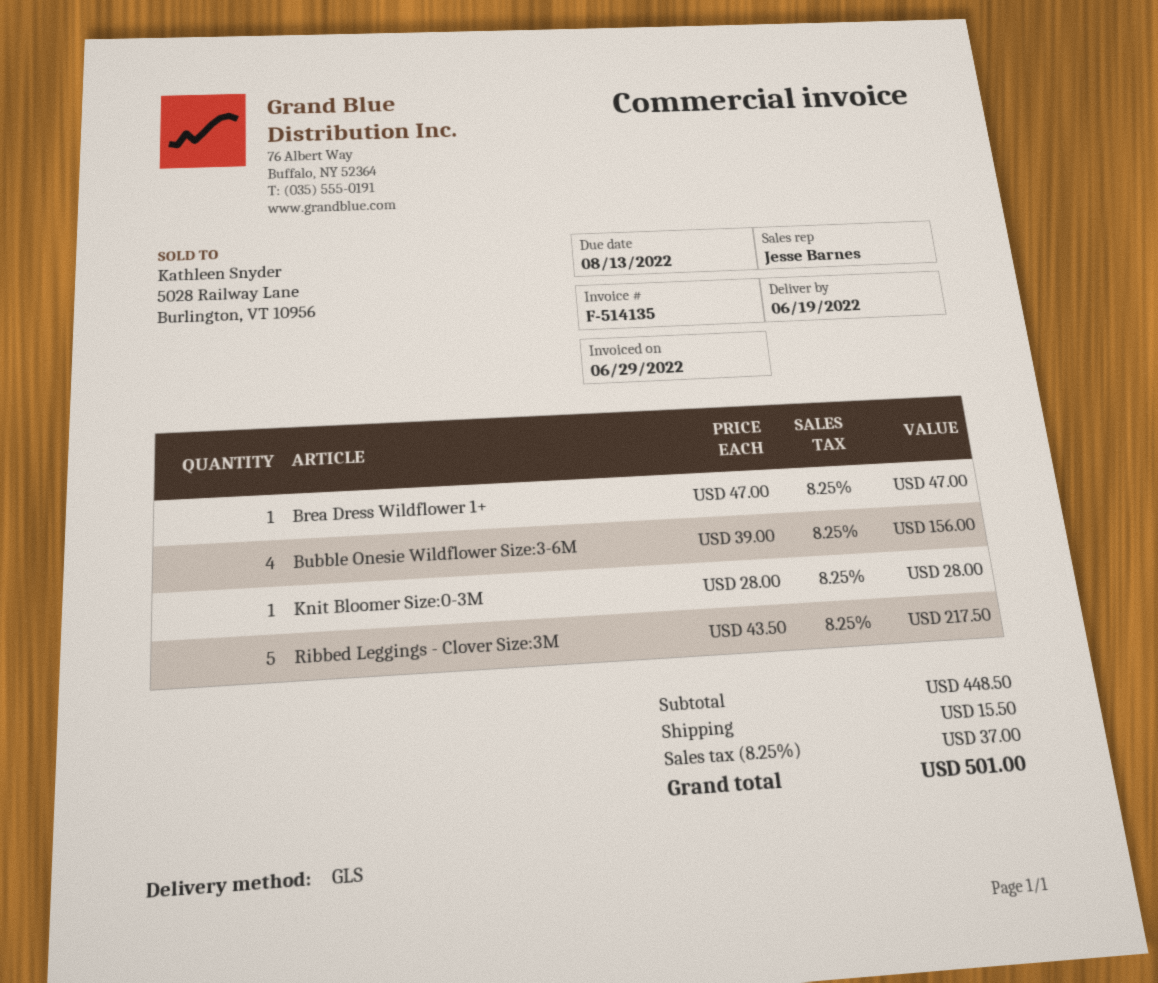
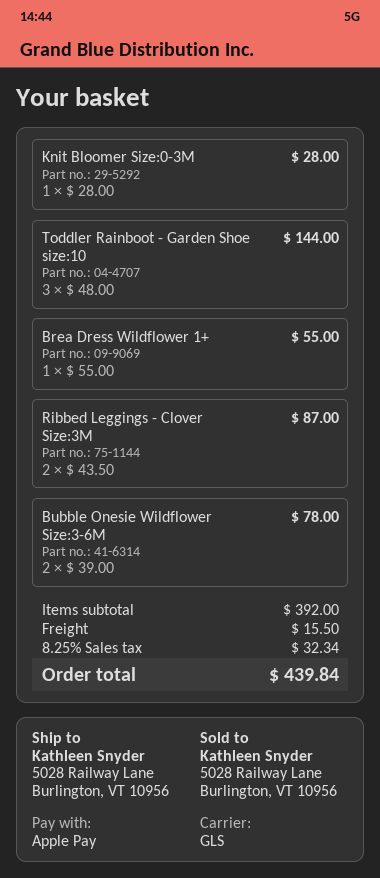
Brea Dress Wildflower 1+: 1 x 47.00 = 47.00 -> 1 x 55.00 = 55.00
Bubble Onesie Wildflower Size:3-6M: 4 x 39.00 = 156.00 -> 2 x 39.00 = 78.00
Ribbed Leggings - Clover Size:3M: 5 x 43.50 = 217.50 -> 2 x 43.50 = 87.00
Toddler Rainboot - Garden Shoe size:10: none -> 3 x 48.00 = 144.00
subtotal: 448.50 -> 392.00
tax: 8.25% = 37.00 -> 8.25% = 32.34
total: 501.00 -> 439.84

